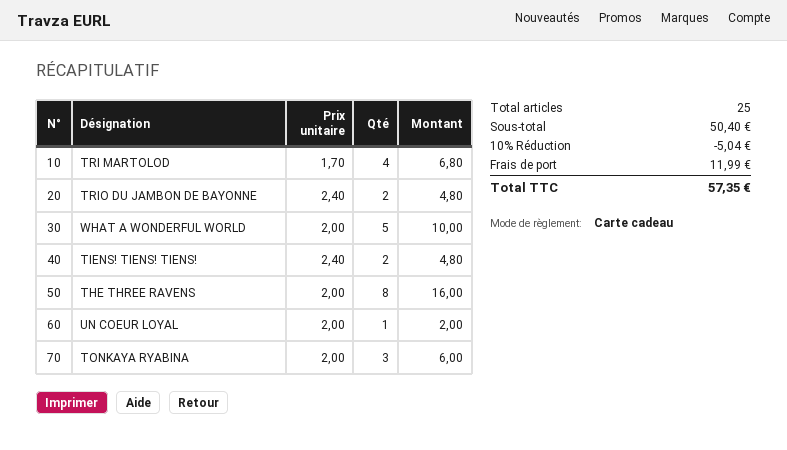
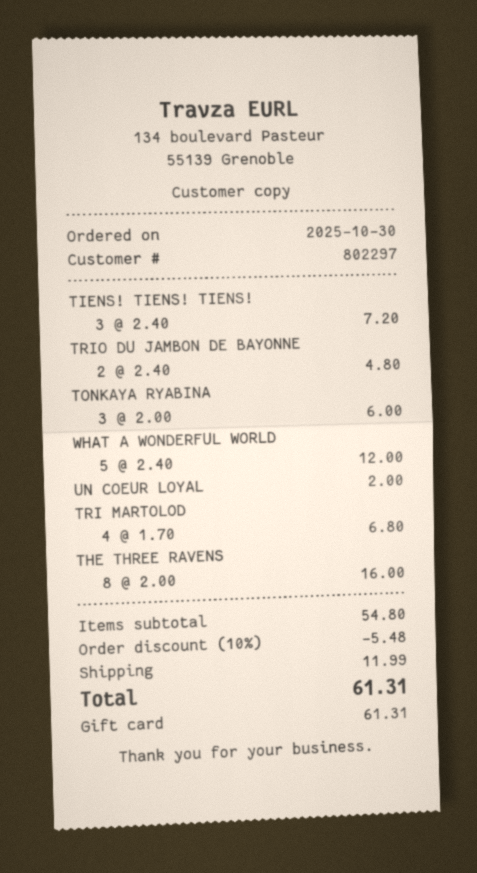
WHAT A WONDERFUL WORLD: 5 x 2.00 = 10.00 -> 5 x 2.40 = 12.00
TIENS! TIENS! TIENS!: 2 x 2.40 = 4.80 -> 3 x 2.40 = 7.20
subtotal: 50.40 -> 54.80
discount: 10% = 5.04 -> 10% = 5.48
total: 57.35 -> 61.31

